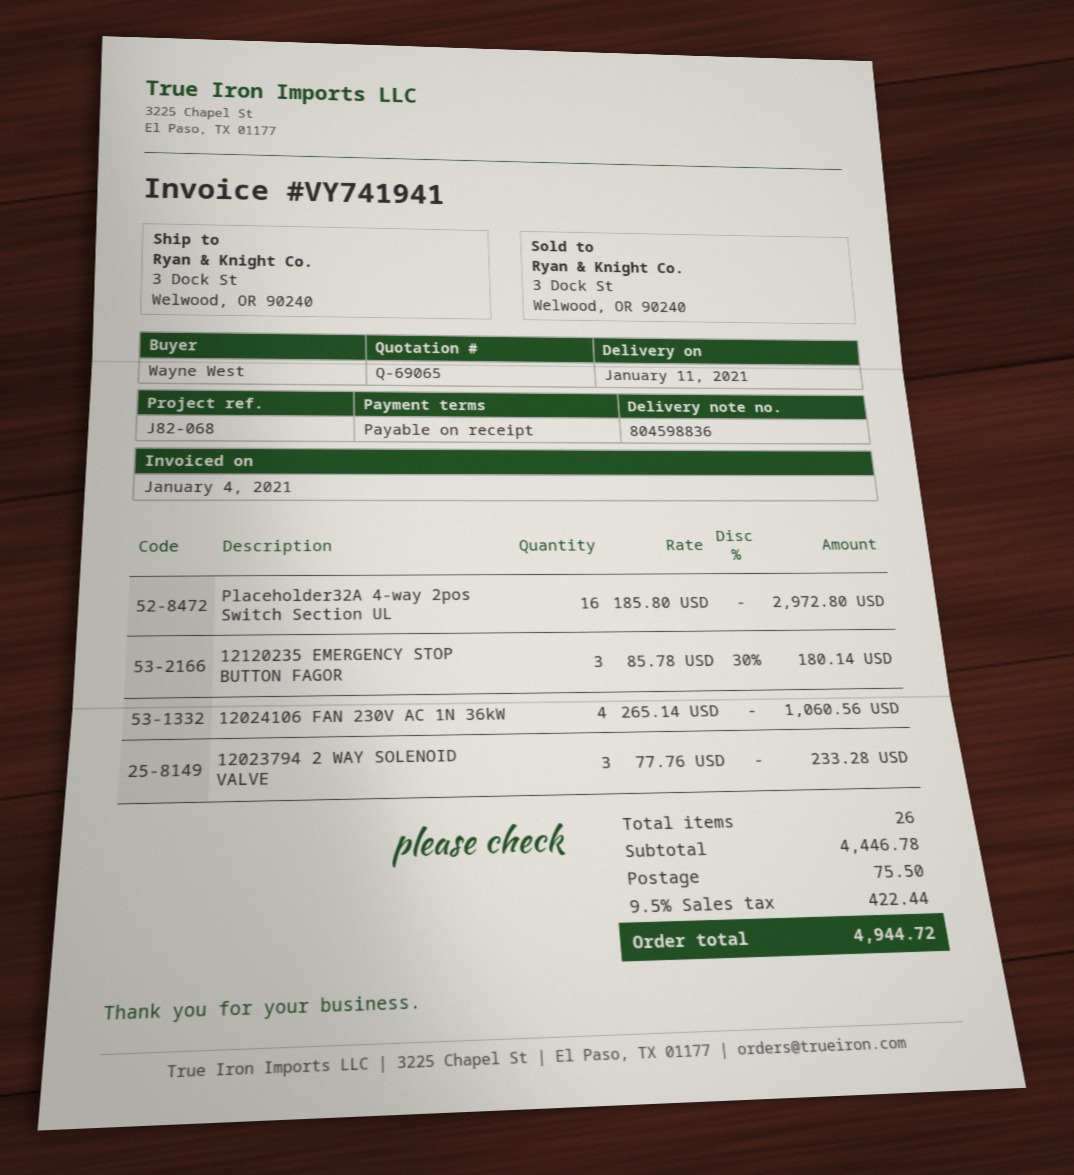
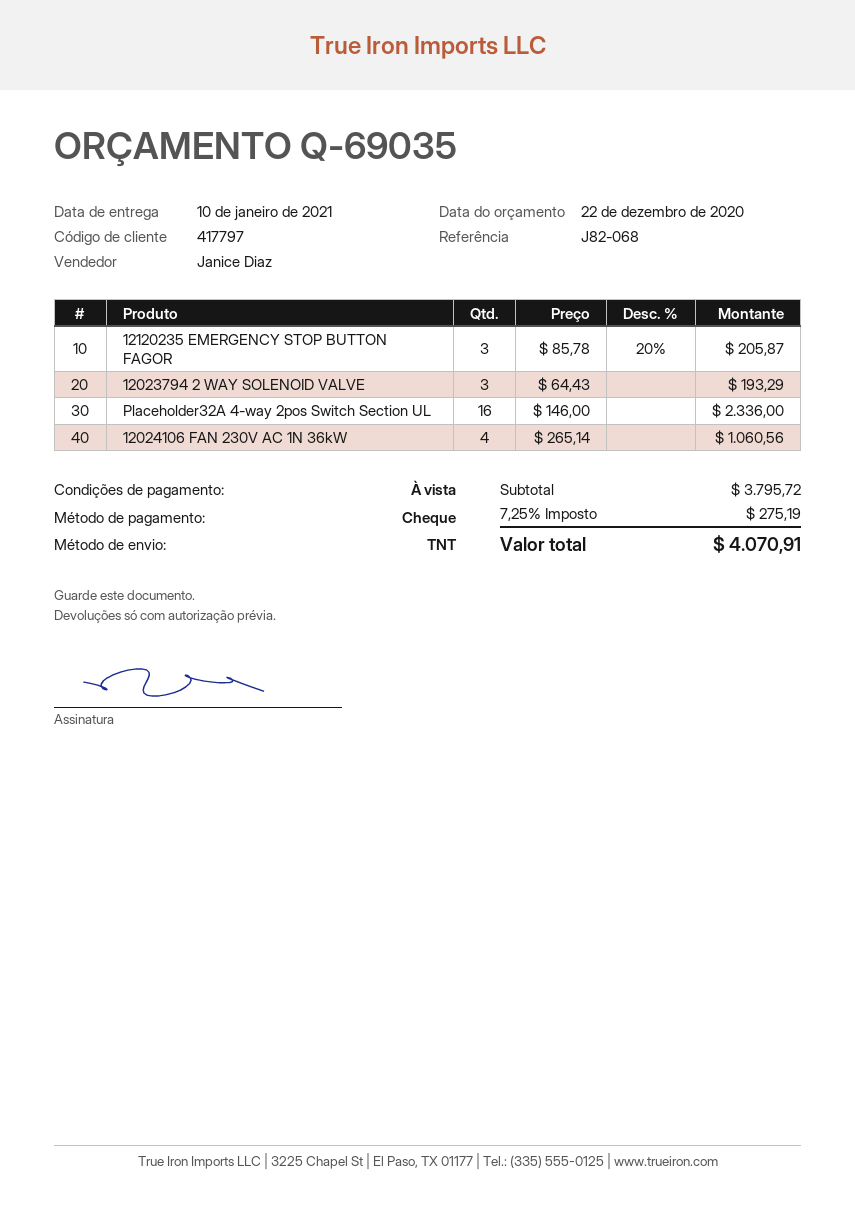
quote number: Q-69065 -> Q-69035
delivery date: 2021-01-11 -> 2021-01-10
Placeholder32A 4-way 2pos Switch Section UL: 16 x 185.80 = 2972.80 -> 16 x 146.00 = 2336.00
12120235 EMERGENCY STOP BUTTON FAGOR: 3 x 85.78 - 30% = 180.14 -> 3 x 85.78 - 20% = 205.87
12023794 2 WAY SOLENOID VALVE: 3 x 77.76 = 233.28 -> 3 x 64.43 = 193.29
subtotal: 4446.78 -> 3795.72
shipping: 75.50 -> none
tax: 9.5% = 422.44 -> 7.25% = 275.19
total: 4944.72 -> 4070.91

